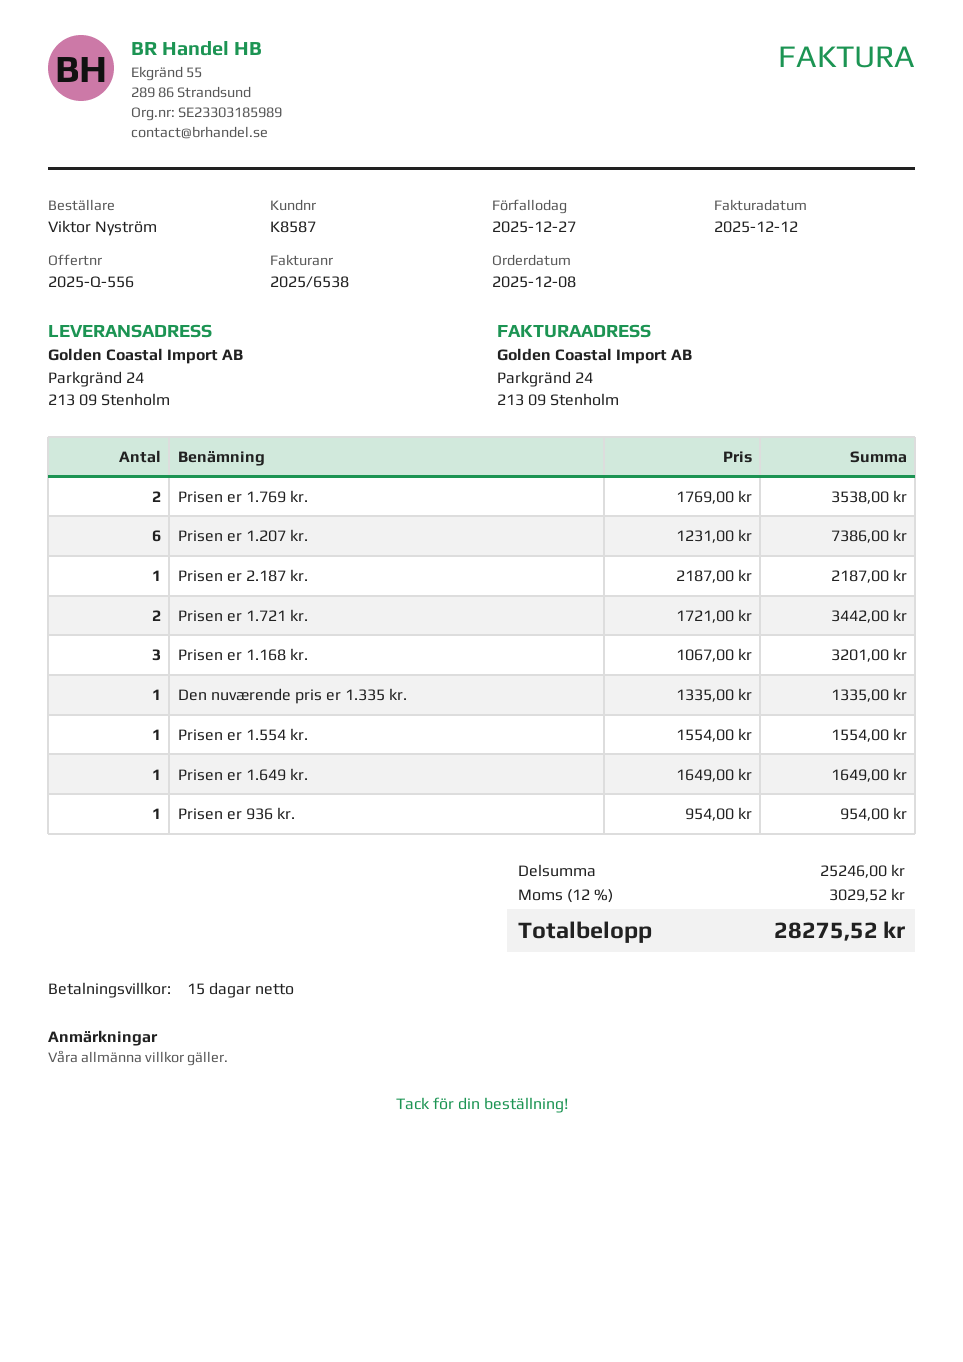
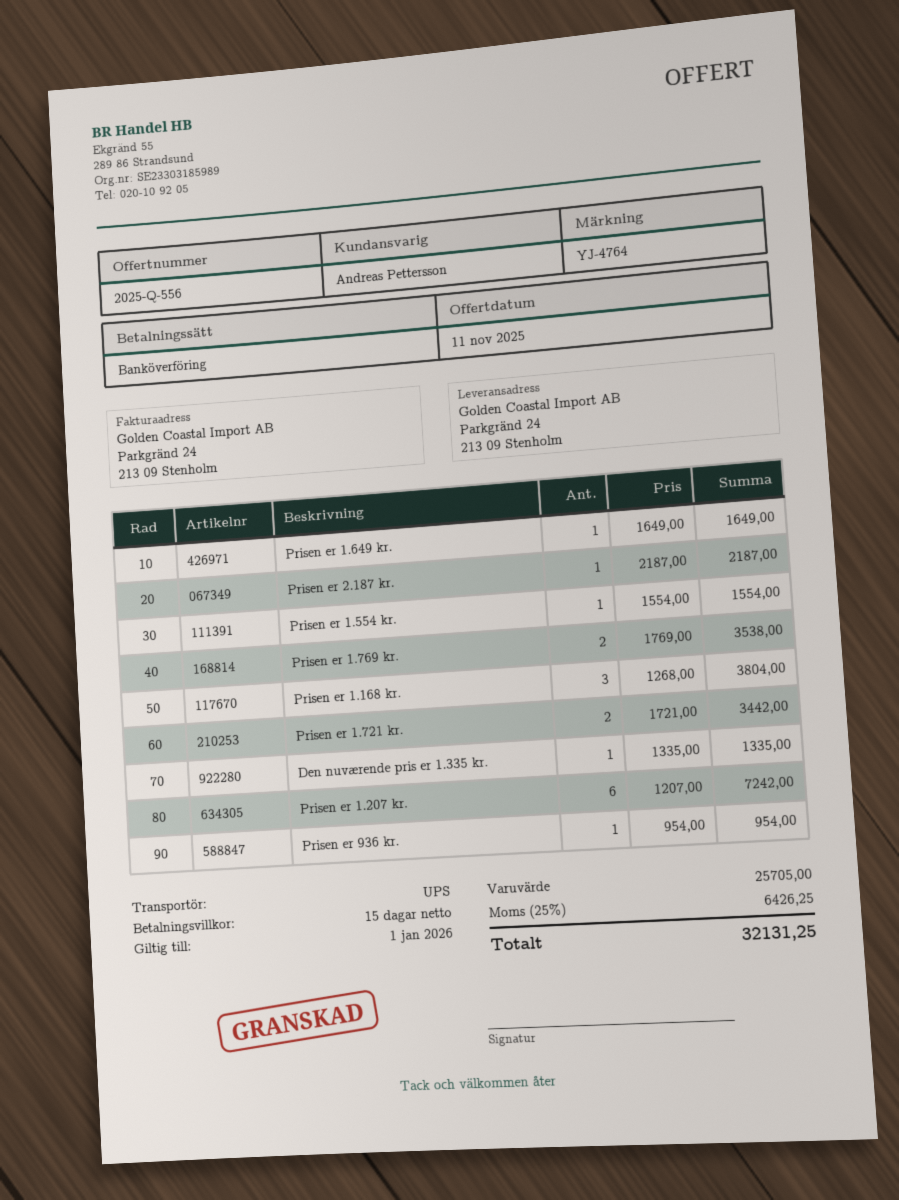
Prisen er 1.207 kr.: 6 x 1231.00 = 7386.00 -> 6 x 1207.00 = 7242.00
Prisen er 1.168 kr.: 3 x 1067.00 = 3201.00 -> 3 x 1268.00 = 3804.00
subtotal: 25246.00 -> 25705.00
tax: 12% = 3029.52 -> 25% = 6426.25
total: 28275.52 -> 32131.25

